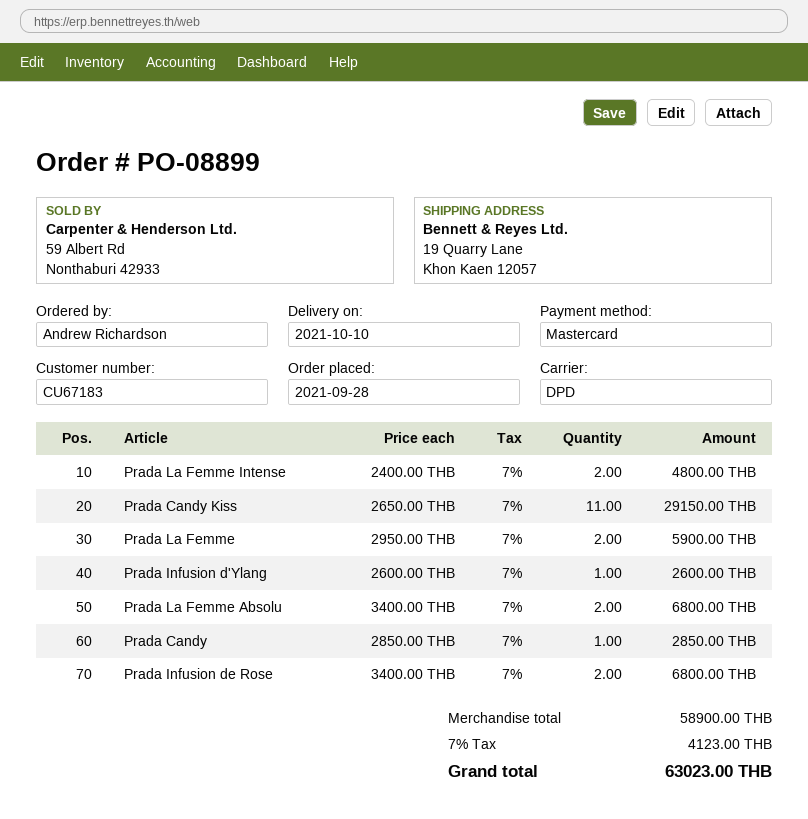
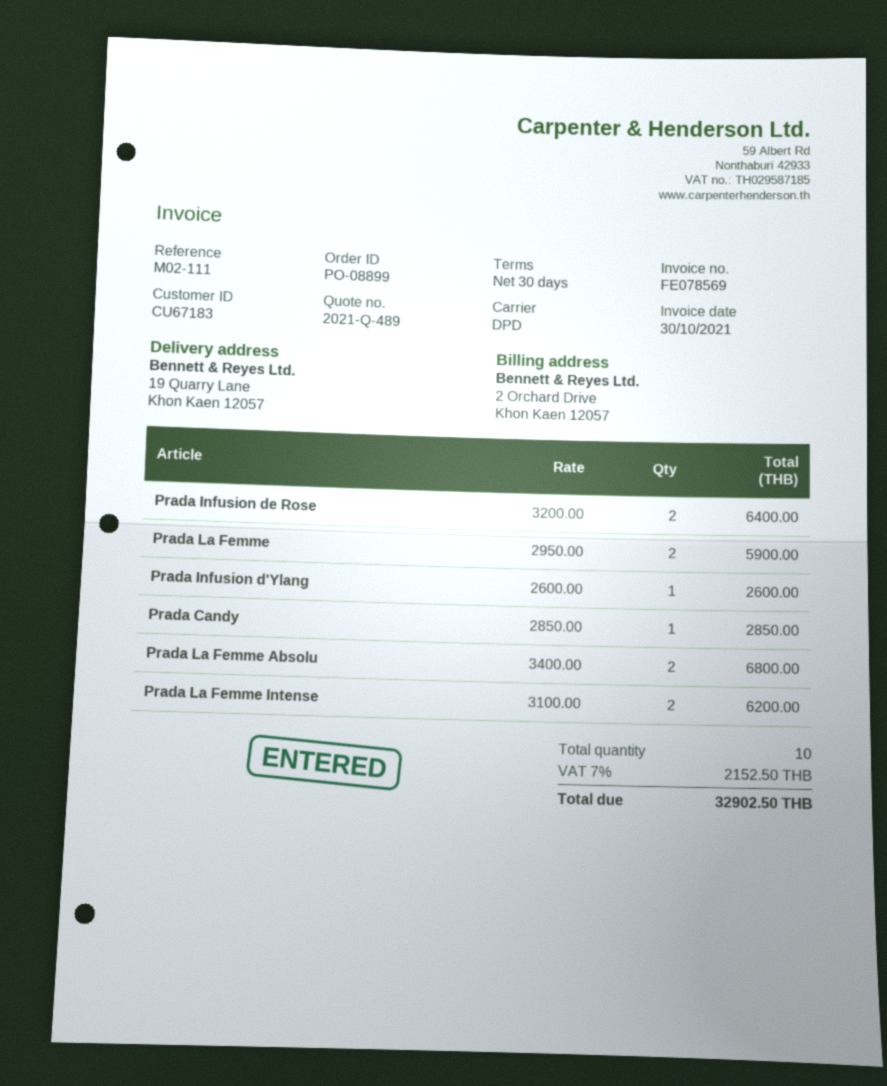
Prada La Femme Intense: 2 x 2400.00 = 4800.00 -> 2 x 3100.00 = 6200.00
Prada Candy Kiss: 11 x 2650.00 = 29150.00 -> none
Prada Infusion de Rose: 2 x 3400.00 = 6800.00 -> 2 x 3200.00 = 6400.00
tax: 7% = 4123.00 -> 7% = 2152.50
total: 63023.00 -> 32902.50

